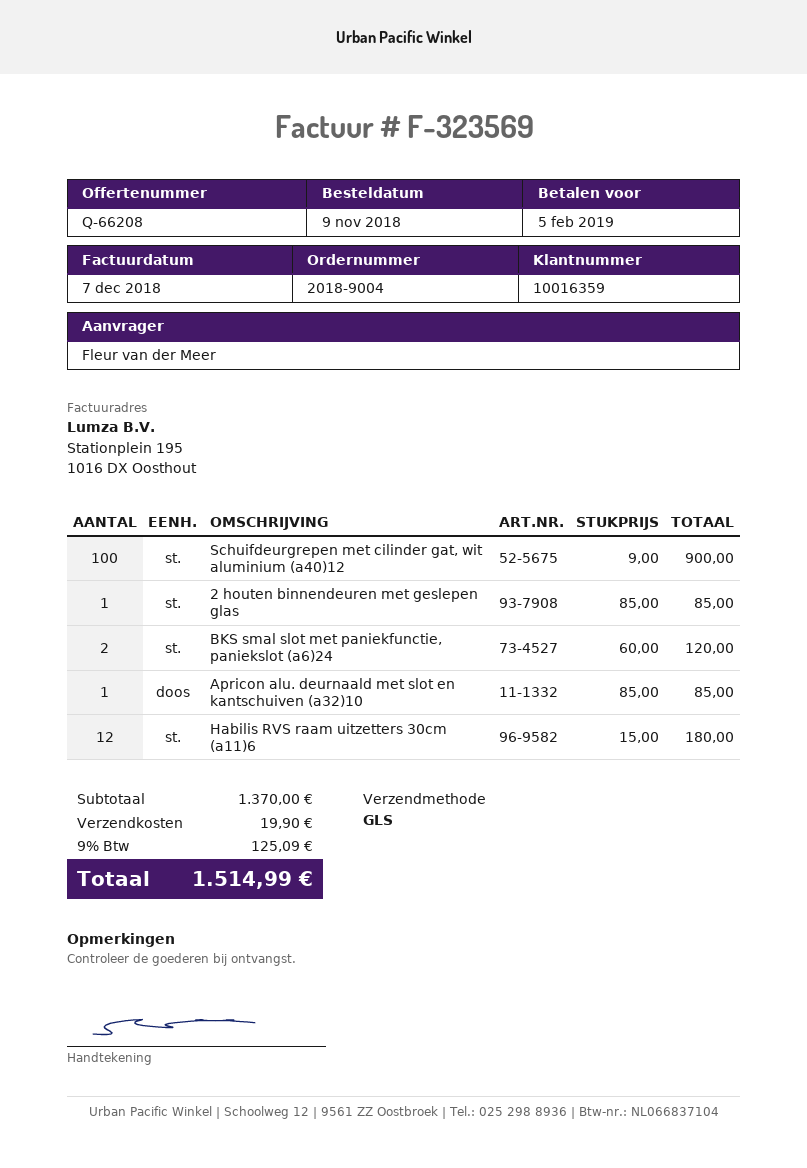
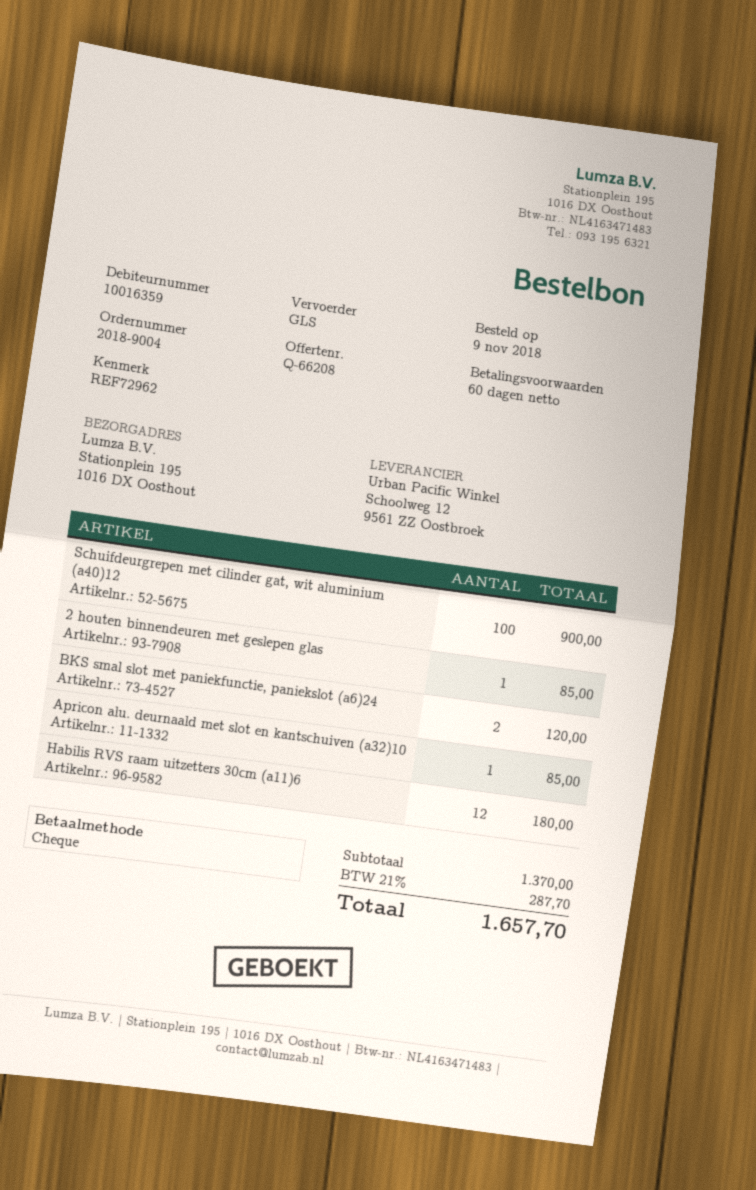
shipping: 19.90 -> none
tax: 9% = 125.09 -> 21% = 287.70
total: 1514.99 -> 1657.70

